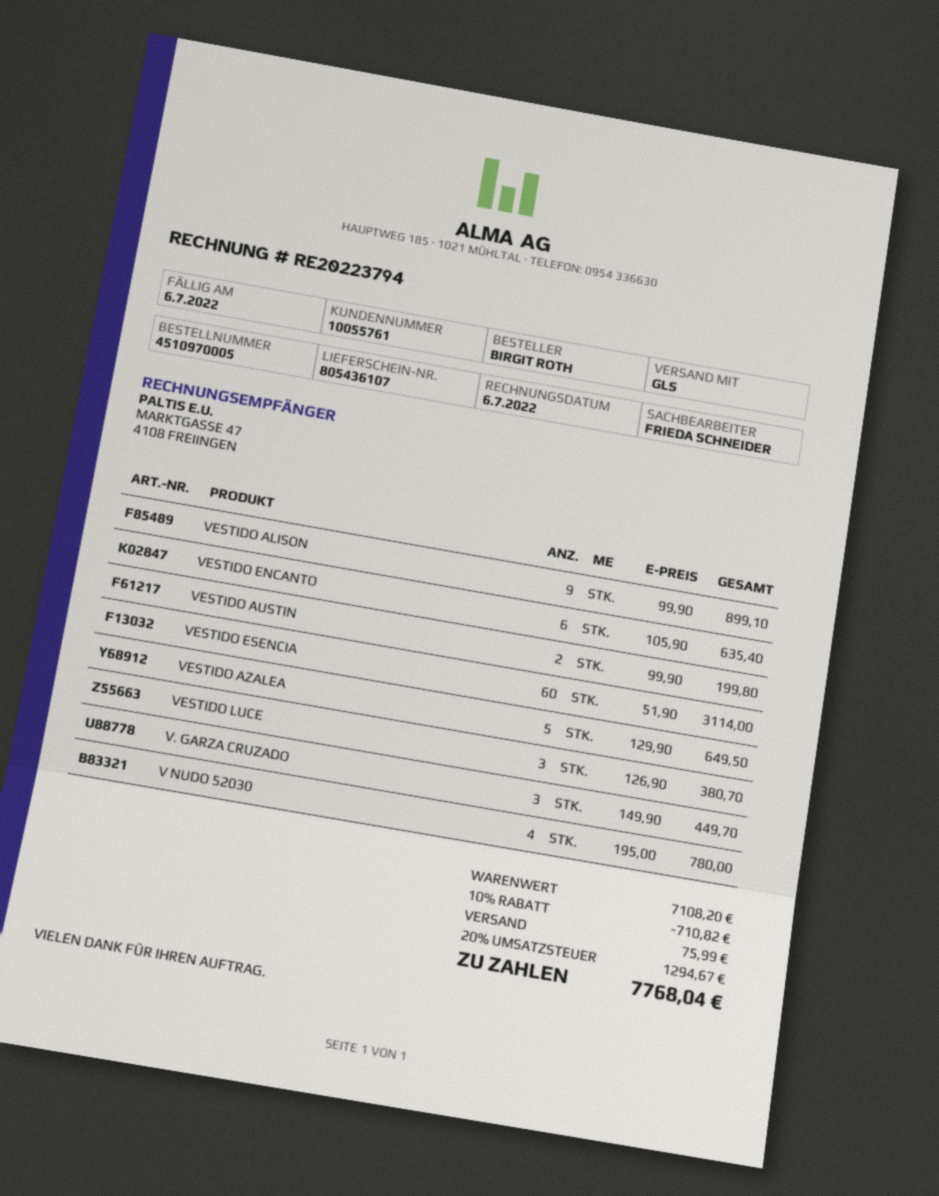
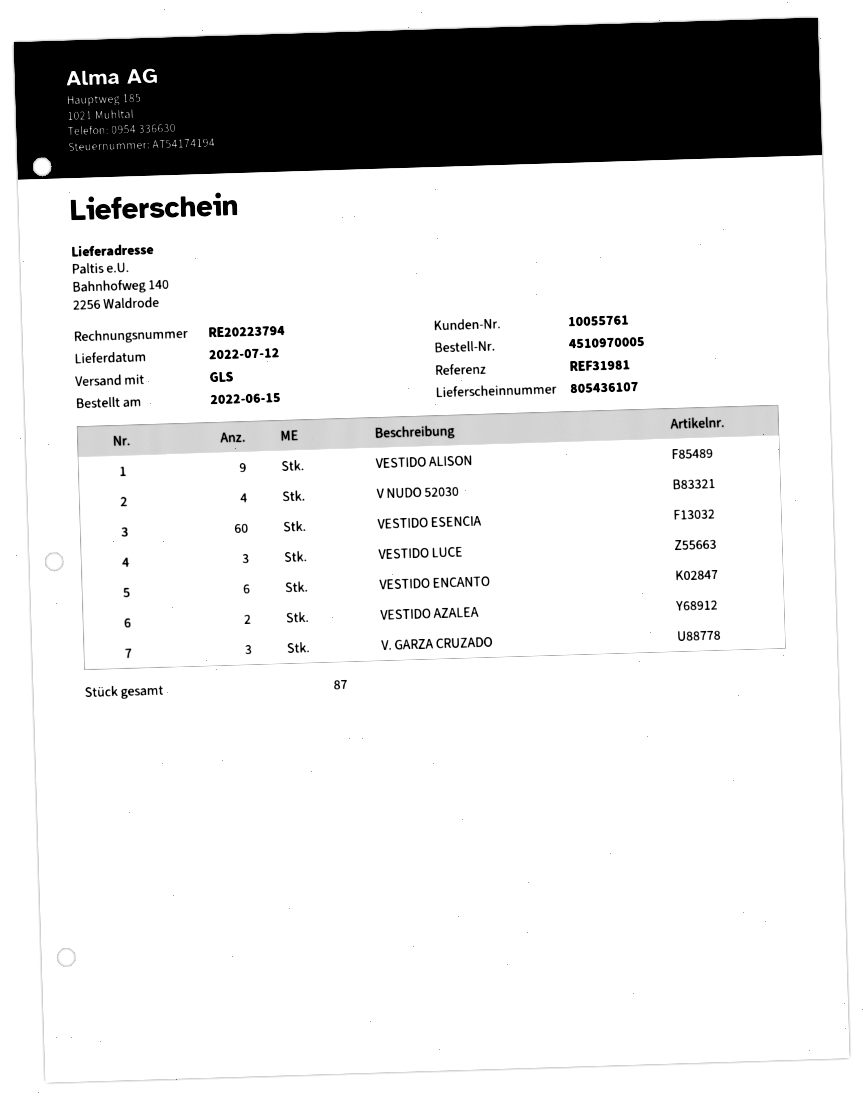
VESTIDO AUSTIN: 2 -> none
VESTIDO AZALEA: 5 -> 2

